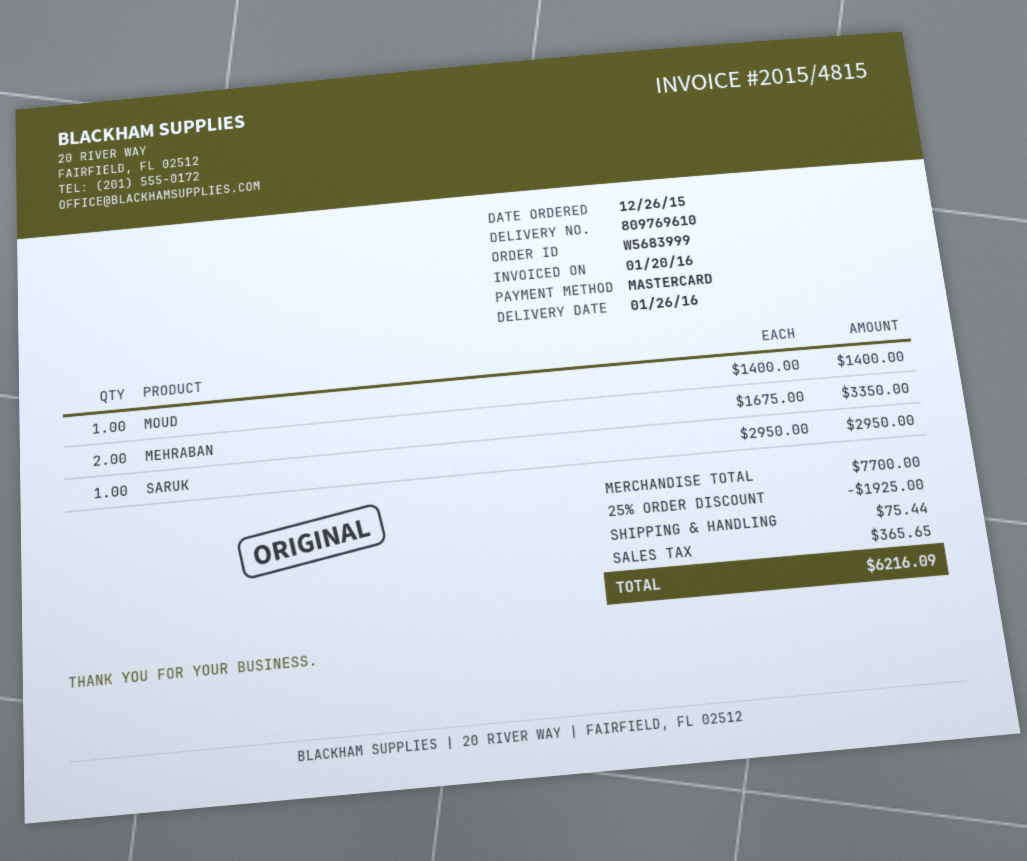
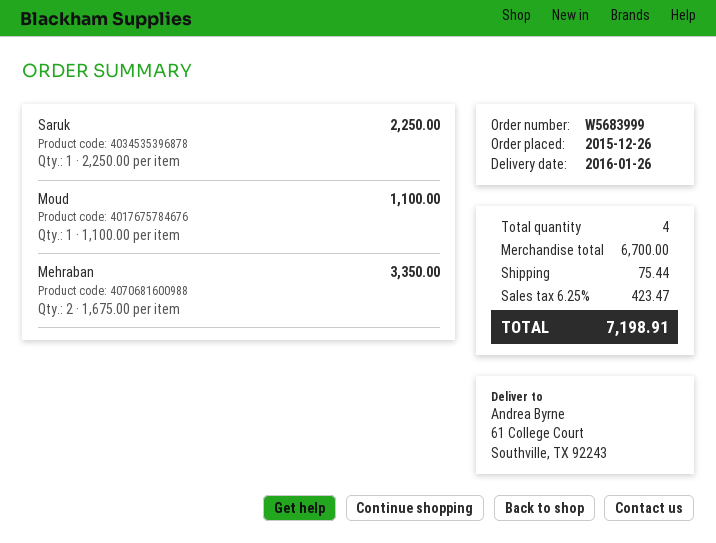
MOUD: 1 x 1400.00 = 1400.00 -> 1 x 1100.00 = 1100.00
SARUK: 1 x 2950.00 = 2950.00 -> 1 x 2250.00 = 2250.00
subtotal: 7700.00 -> 6700.00
discount: 25% = 1925.00 -> none
tax: 365.65 -> 423.47
total: 6216.09 -> 7198.91

